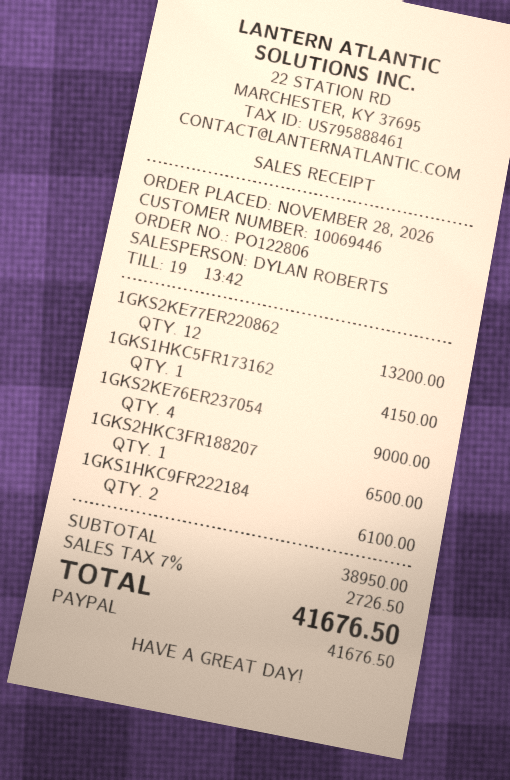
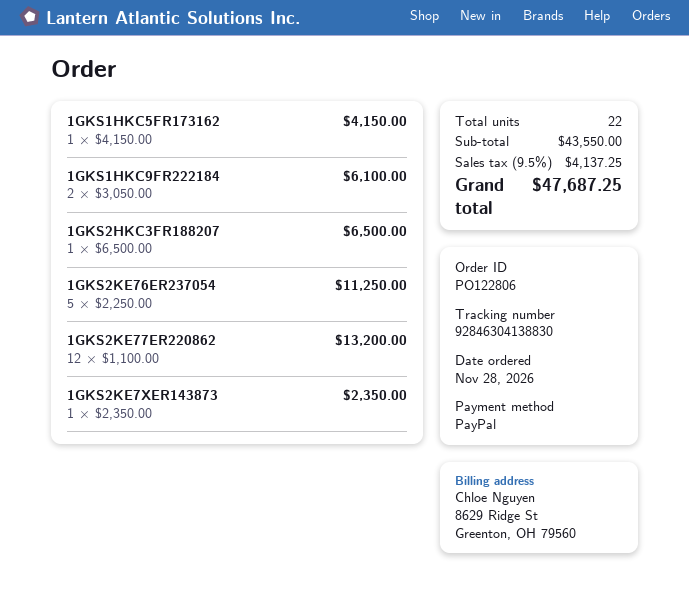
1GKS2KE76ER237054: 4 for 9000.00 -> 5 for 11250.00
1GKS2KE7XER143873: none -> 1 for 2350.00
subtotal: 38950.00 -> 43550.00
tax: 7% = 2726.50 -> 9.5% = 4137.25
total: 41676.50 -> 47687.25

